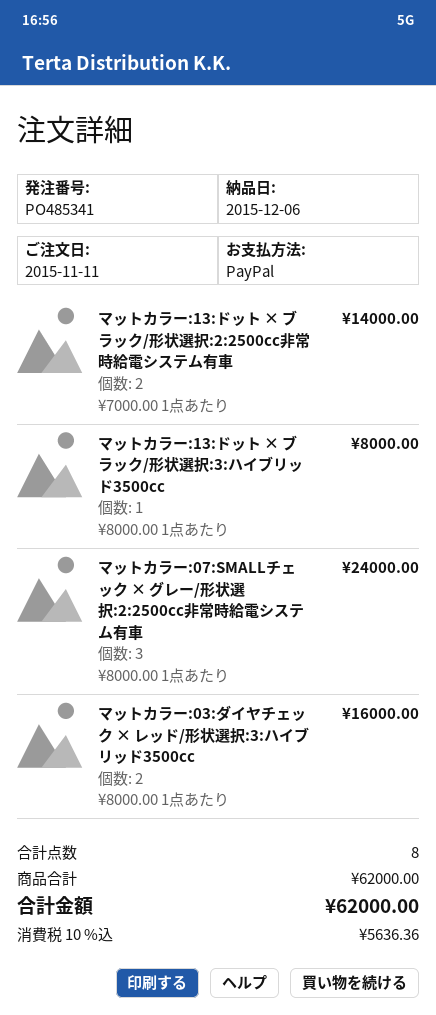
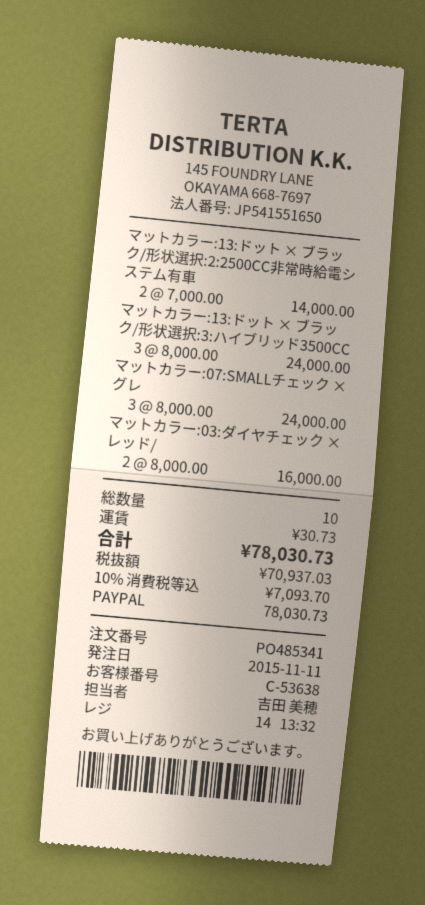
マットカラー:13:ドット × ブラック/形状選択:3:ハイブリッド3500cc: 1 x 8000.00 = 8000.00 -> 3 x 8000.00 = 24000.00
total quantity: 8 -> 10
shipping: none -> 30.73
tax: 10% = 5636.36 -> 10% = 7093.70
total: 62000.00 -> 78030.73

